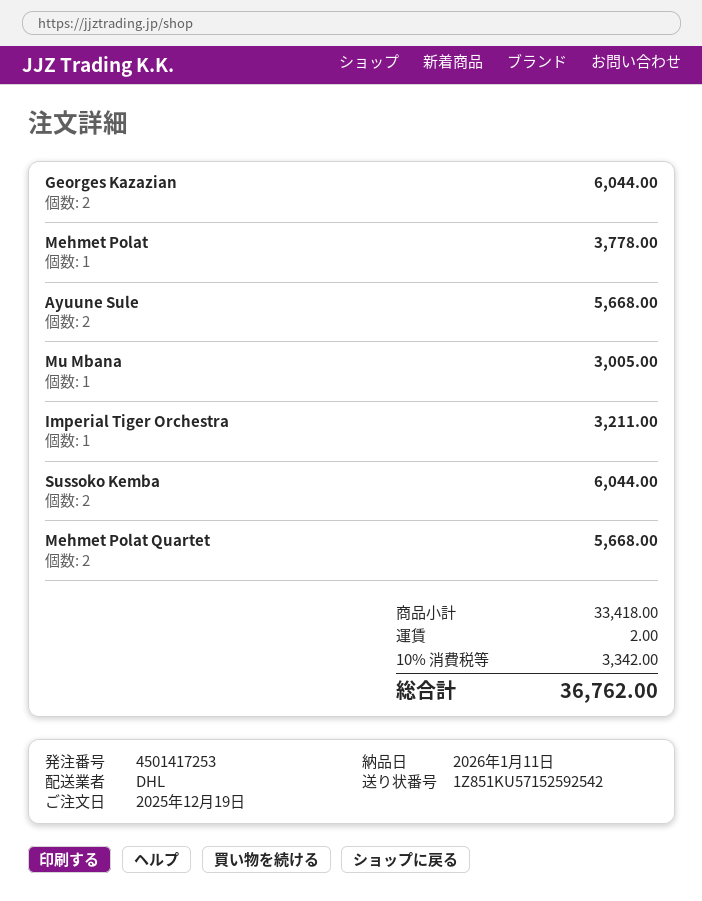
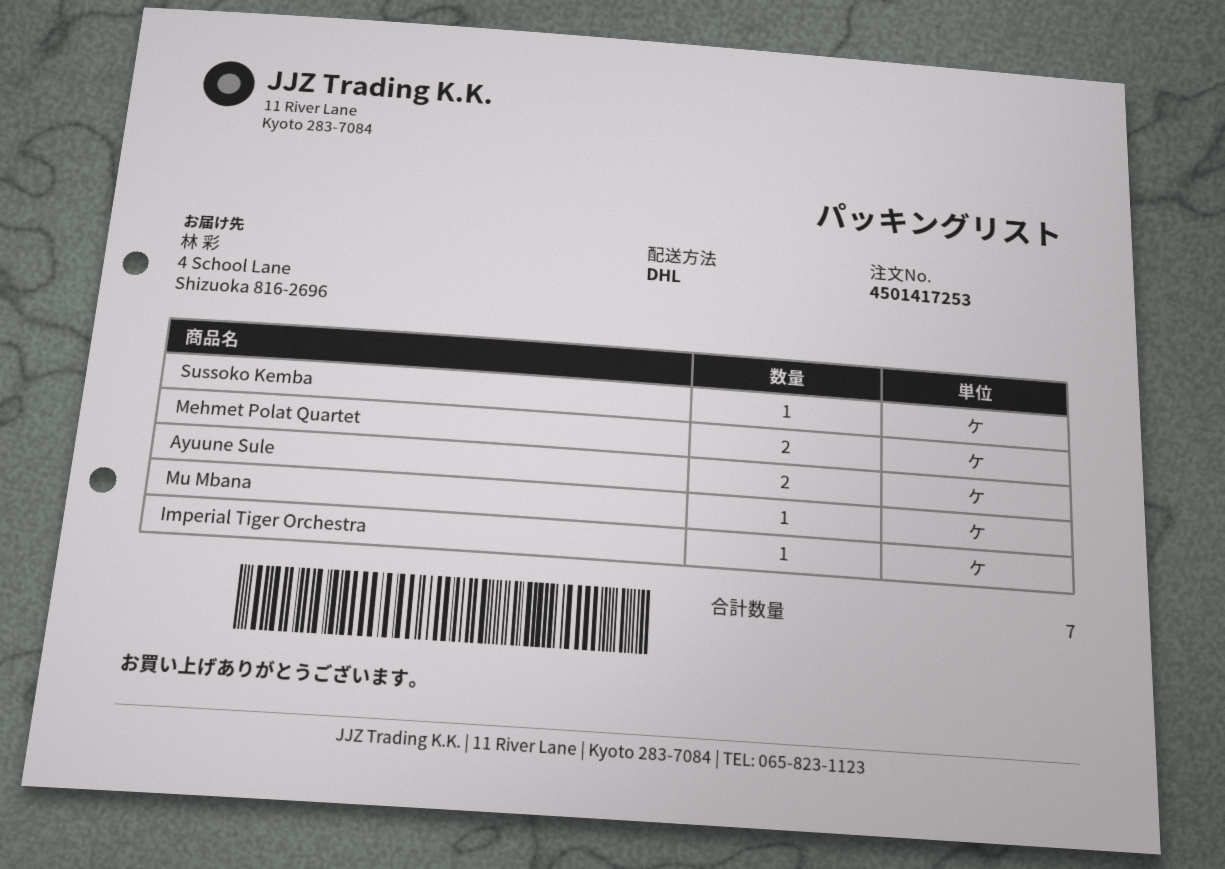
Georges Kazazian: 2 -> none
Mehmet Polat: 1 -> none
Sussoko Kemba: 2 -> 1

